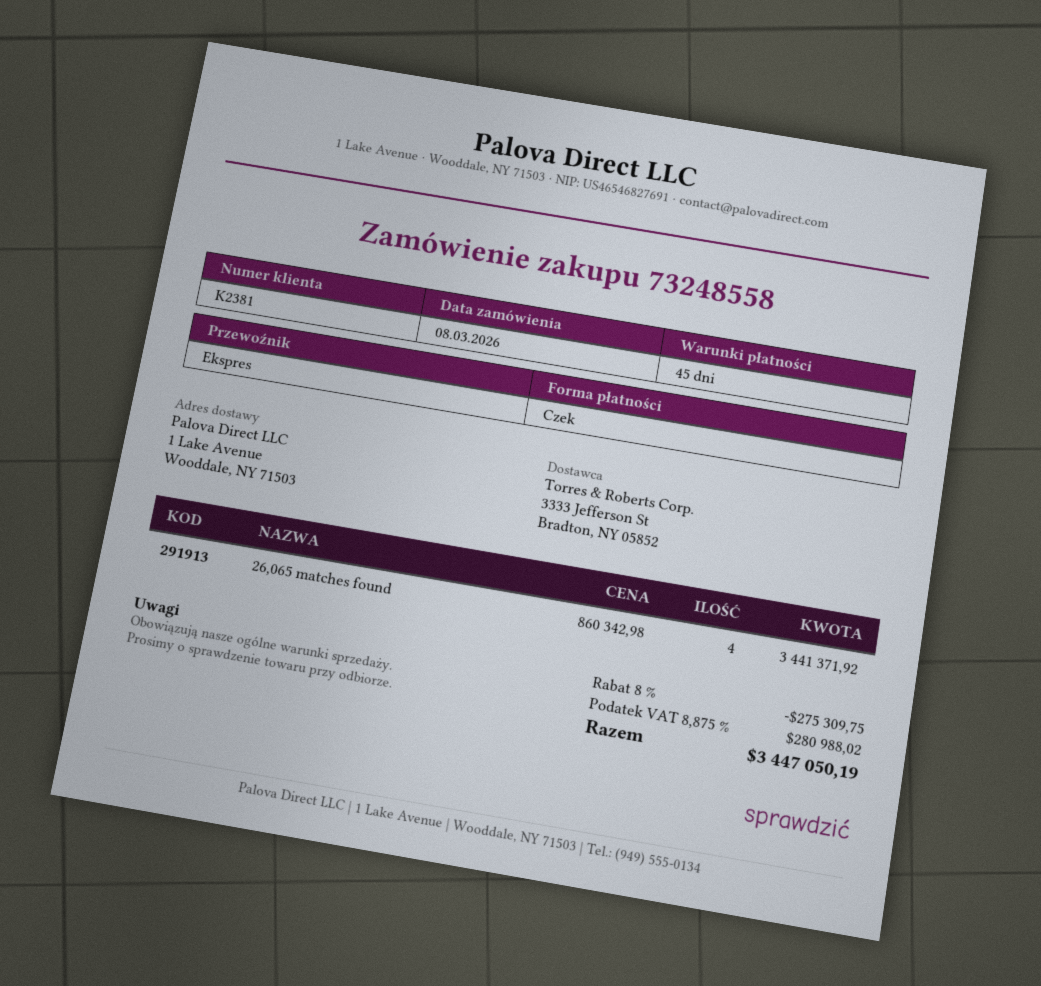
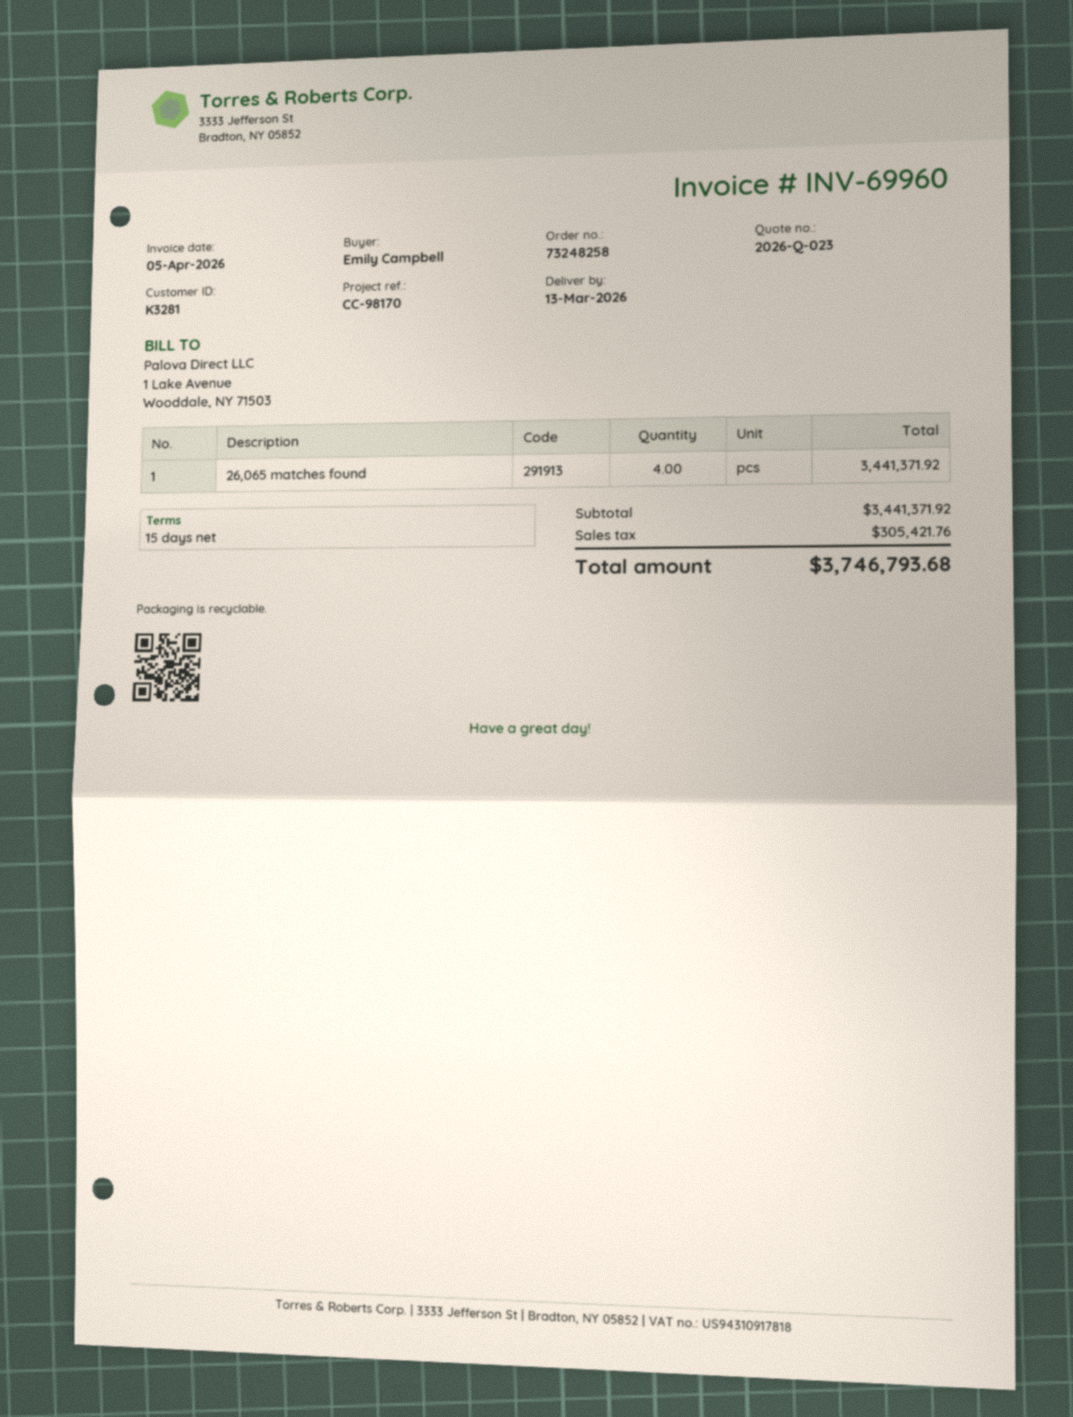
order number: 73248558 -> 73248258
payment terms: 45 days -> 15 days
customer number: K2381 -> K3281
discount: 8% = 275309.75 -> none
tax: 280988.02 -> 305421.76
total: 3447050.19 -> 3746793.68

